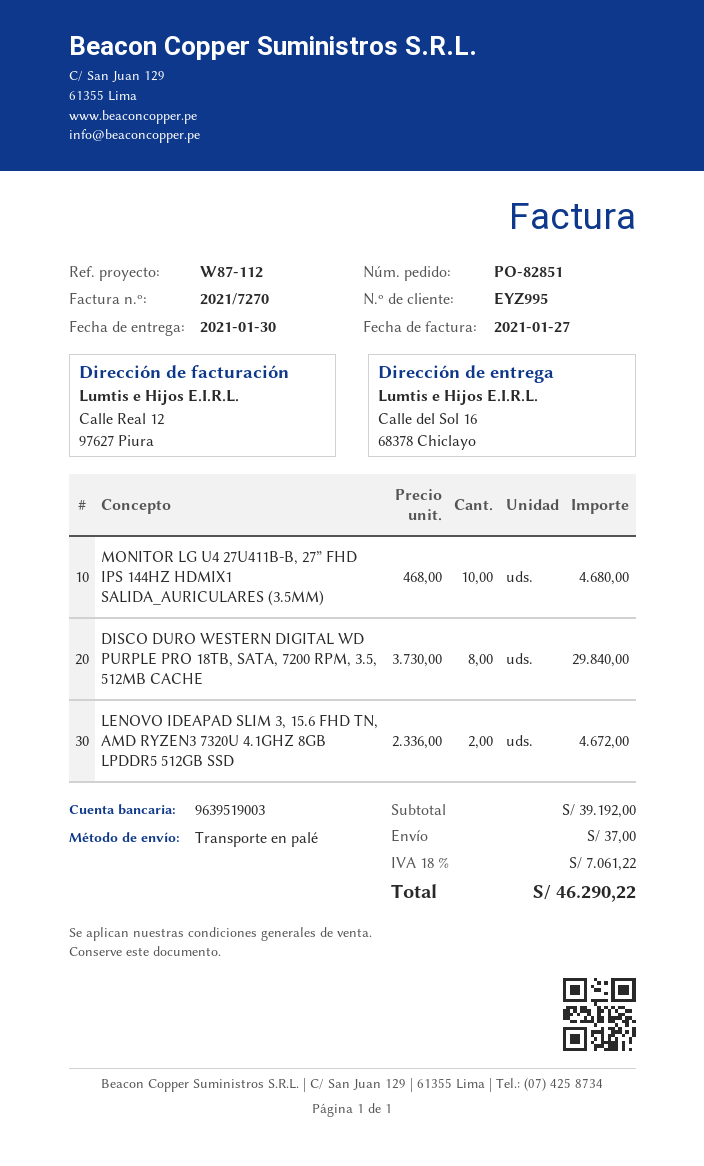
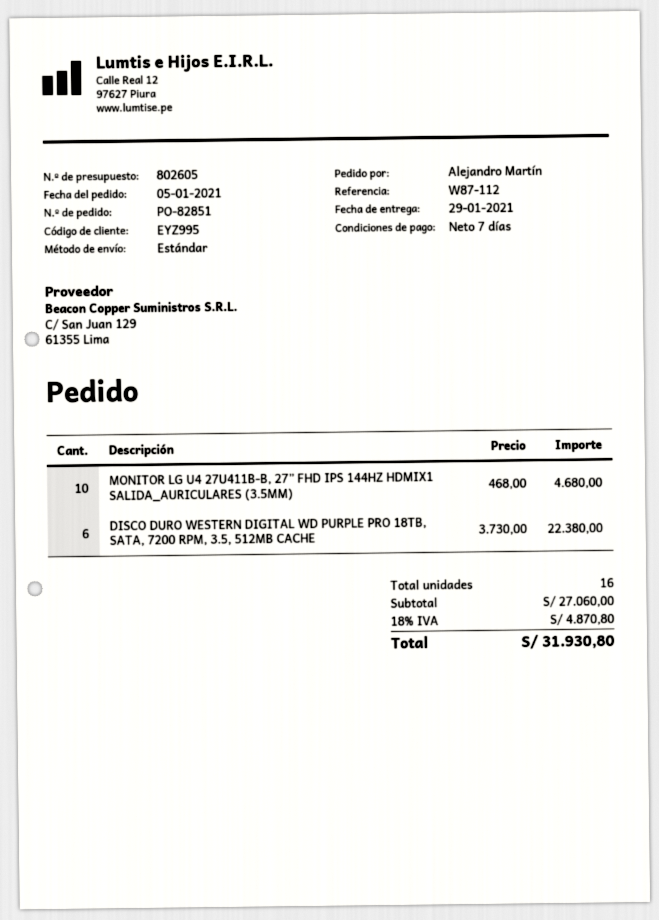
delivery date: 2021-01-30 -> 2021-01-29
shipping method: pallet freight -> standard
DISCO DURO WESTERN DIGITAL WD PURPLE PRO 18TB, SATA, 7200 RPM, 3.5, 512MB CACHE: 8 x 3730.00 = 29840.00 -> 6 x 3730.00 = 22380.00
LENOVO IDEAPAD SLIM 3, 15.6 FHD TN, AMD RYZEN3 7320U 4.1GHZ 8GB LPDDR5 512GB SSD: 2 x 2336.00 = 4672.00 -> none
subtotal: 39192.00 -> 27060.00
shipping: 37.00 -> none
tax: 18% = 7061.22 -> 18% = 4870.80
total: 46290.22 -> 31930.80

